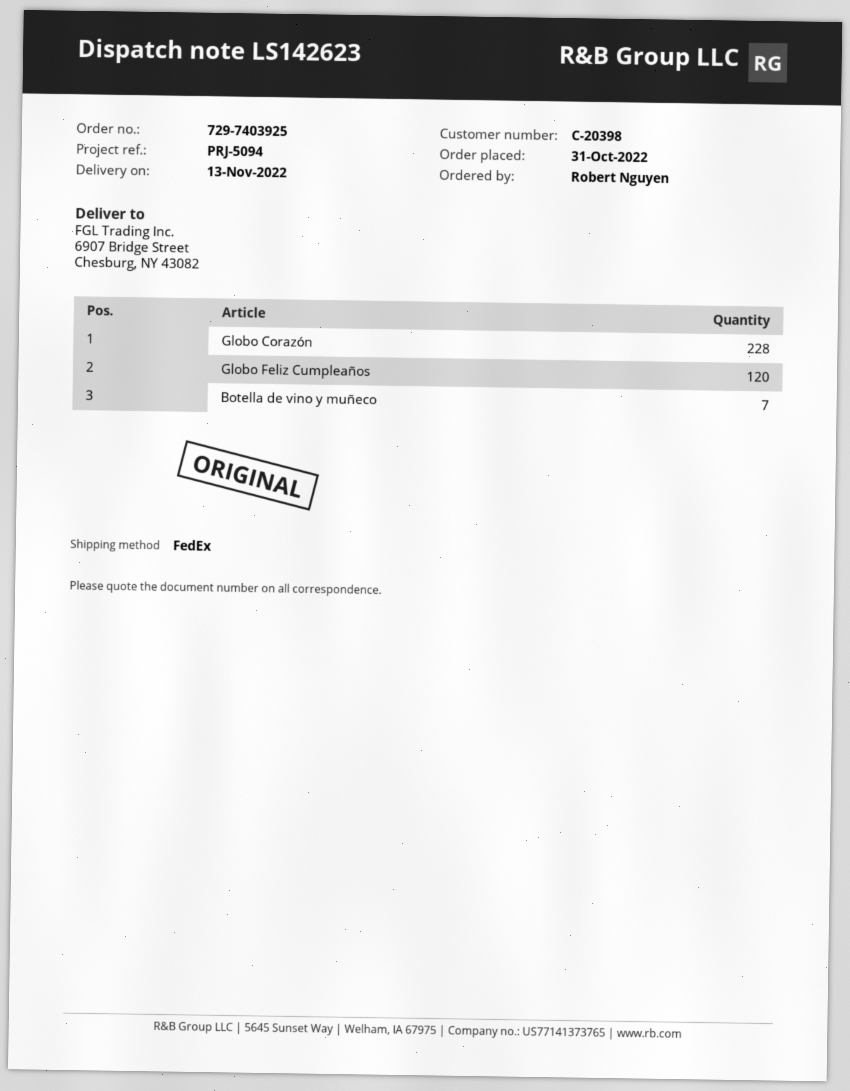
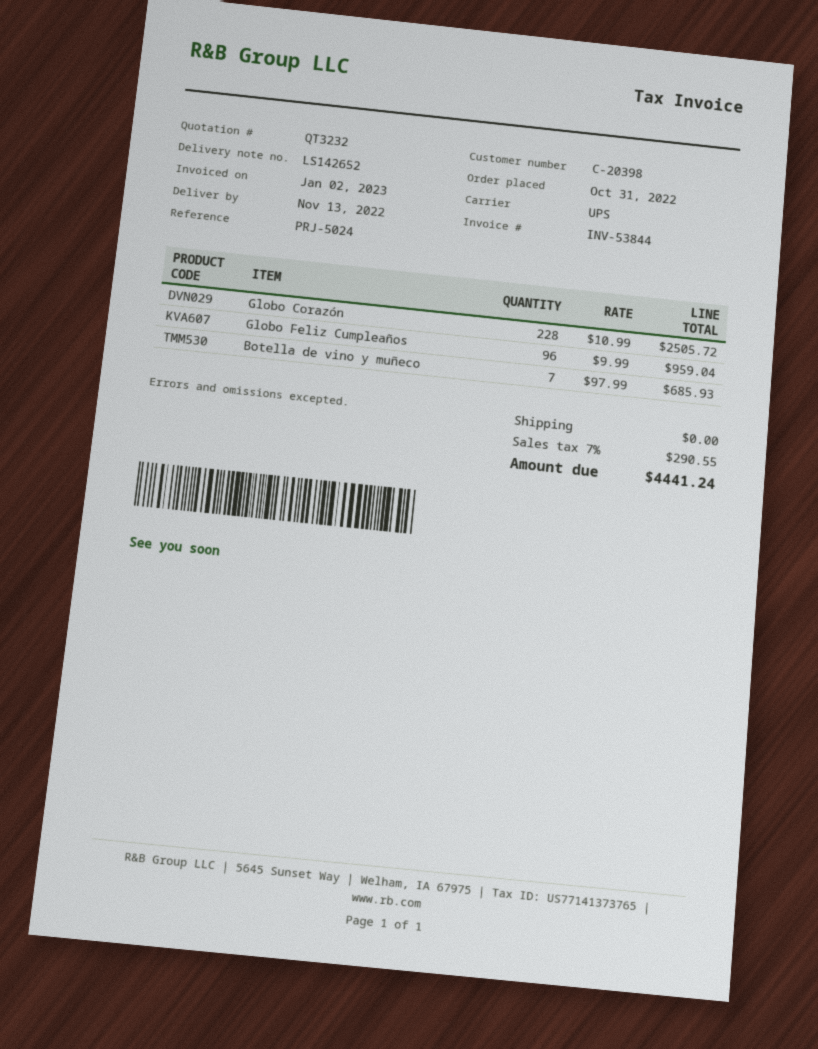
delivery note number: LS142623 -> LS142652
reference: PRJ-5094 -> PRJ-5024
shipping method: FedEx -> UPS
Globo Feliz Cumpleaños: 120 -> 96

